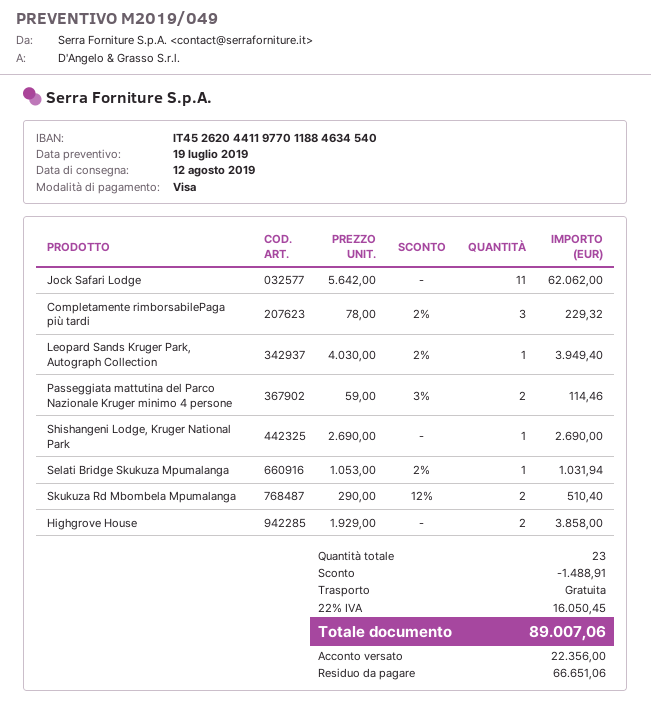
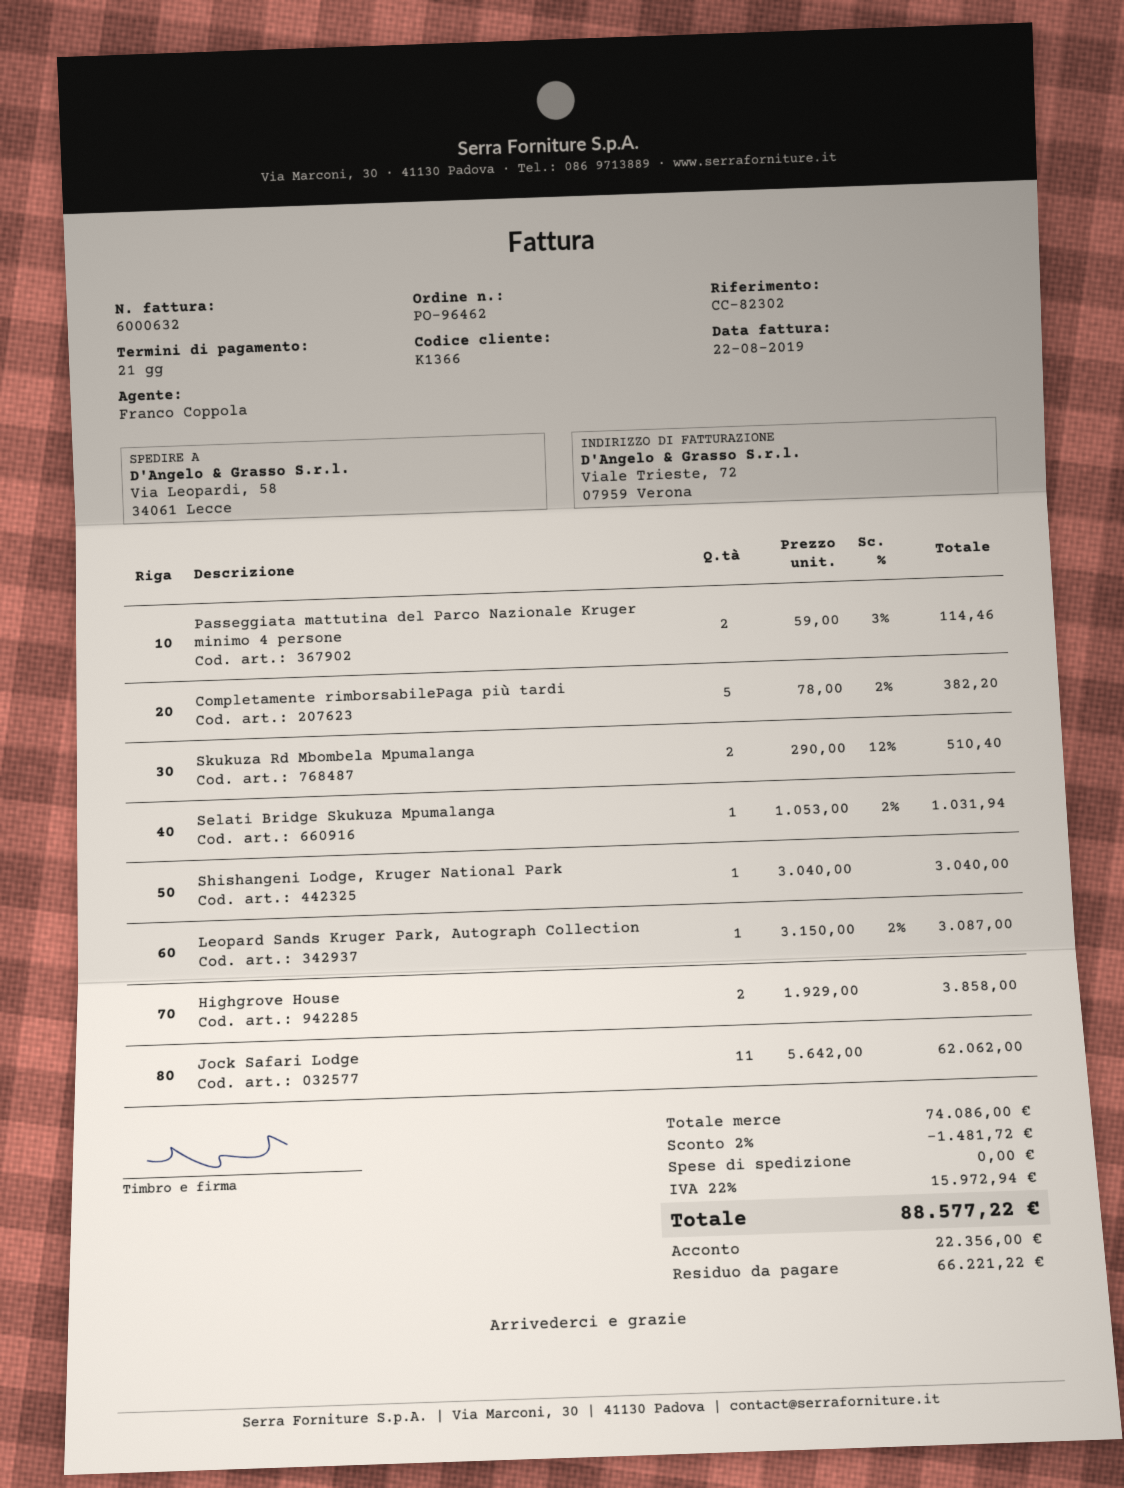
Completamente rimborsabilePaga più tardi: 3 x 78.00 - 2% = 229.32 -> 5 x 78.00 - 2% = 382.20
Leopard Sands Kruger Park, Autograph Collection: 1 x 4030.00 - 2% = 3949.40 -> 1 x 3150.00 - 2% = 3087.00
Shishangeni Lodge, Kruger National Park: 1 x 2690.00 = 2690.00 -> 1 x 3040.00 = 3040.00
discount: 1488.91 -> 1481.72
tax: 22% = 16050.45 -> 22% = 15972.94
total: 89007.06 -> 88577.22
balance: 66651.06 -> 66221.22

